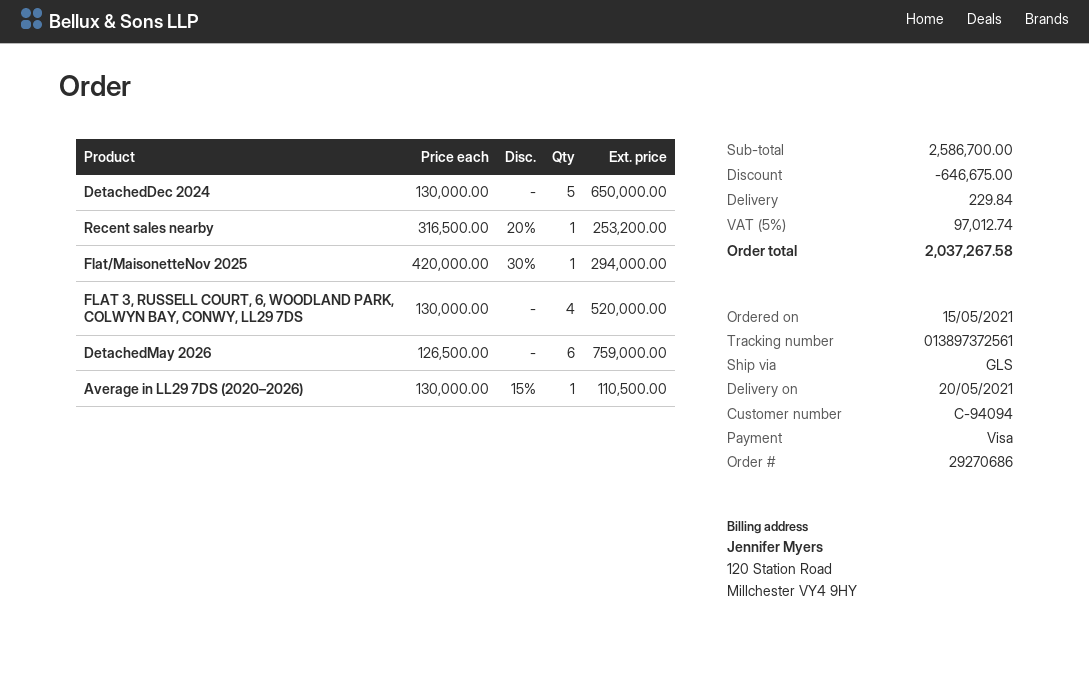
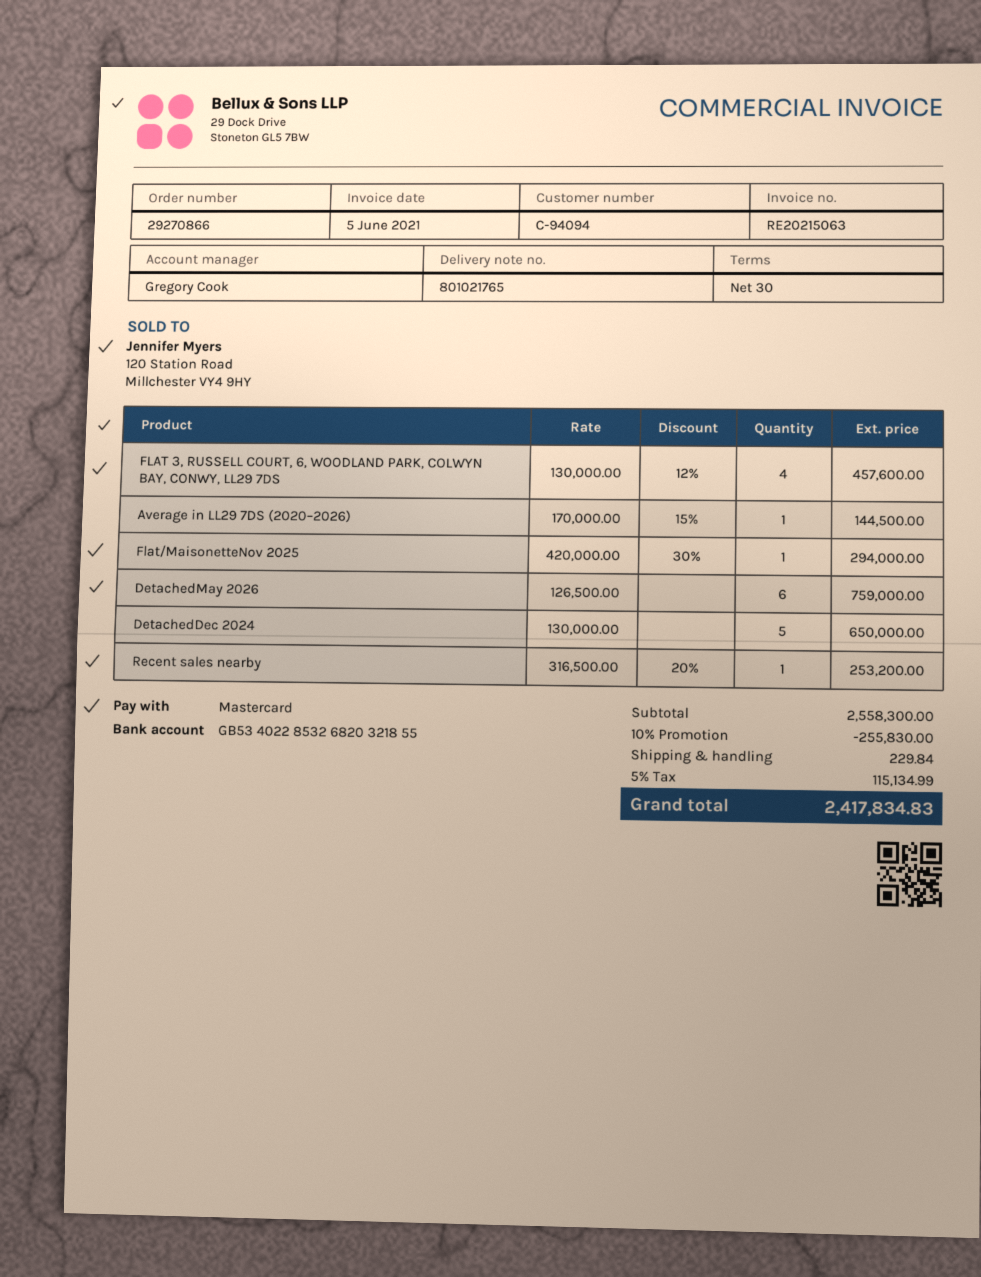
order number: 29270686 -> 29270866
payment method: Visa -> Mastercard
FLAT 3, RUSSELL COURT, 6, WOODLAND PARK, COLWYN BAY, CONWY, LL29 7DS: 4 x 130000.00 = 520000.00 -> 4 x 130000.00 - 12% = 457600.00
Average in LL29 7DS (2020–2026): 1 x 130000.00 - 15% = 110500.00 -> 1 x 170000.00 - 15% = 144500.00
subtotal: 2586700.00 -> 2558300.00
discount: 646675.00 -> 255830.00
tax: 5% = 97012.74 -> 5% = 115134.99
total: 2037267.58 -> 2417834.83

